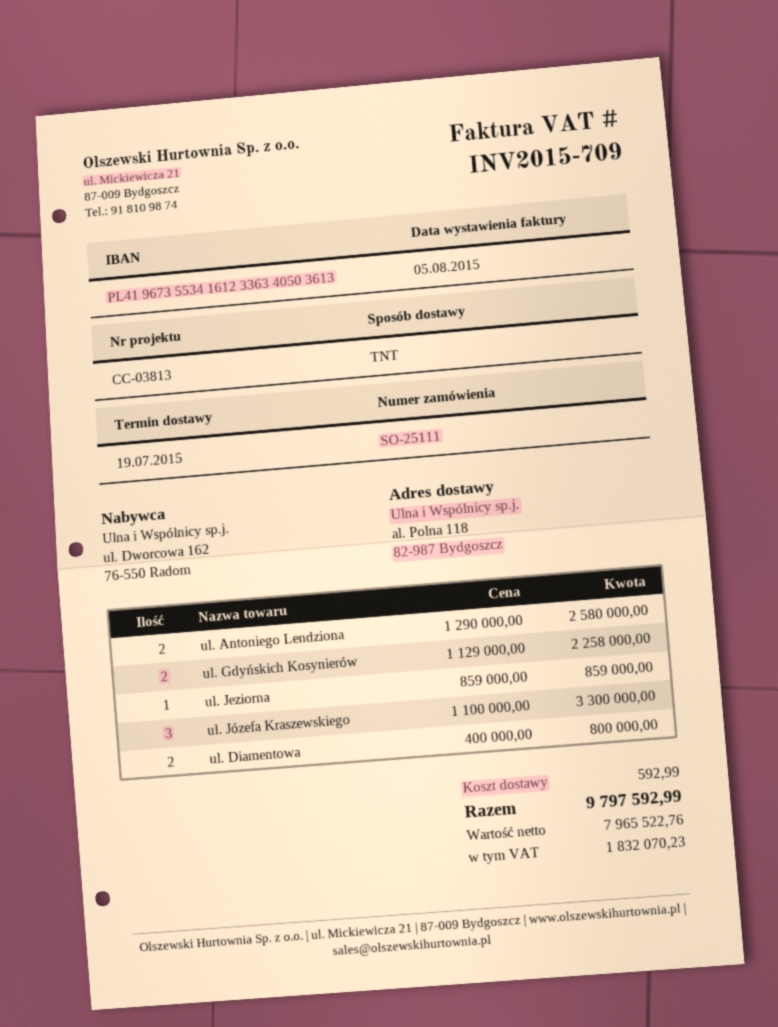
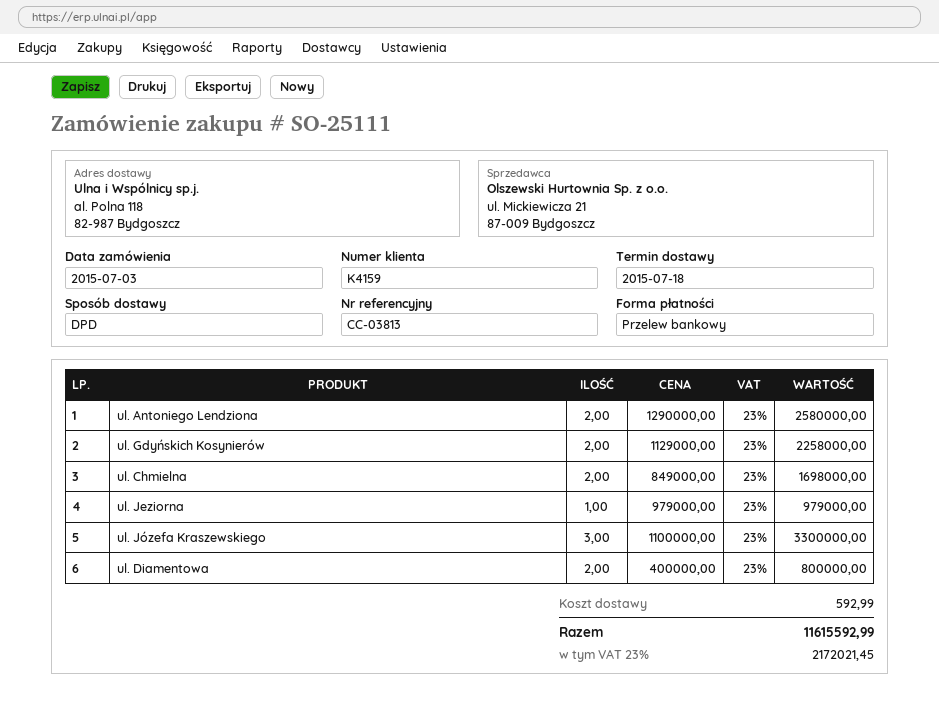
delivery date: 2015-07-19 -> 2015-07-18
shipping method: TNT -> DPD
ul. Jeziorna: 1 x 859000.00 = 859000.00 -> 1 x 979000.00 = 979000.00
ul. Chmielna: none -> 2 x 849000.00 = 1698000.00
tax: 1832070.23 -> 2172021.45
total: 9797592.99 -> 11615592.99

